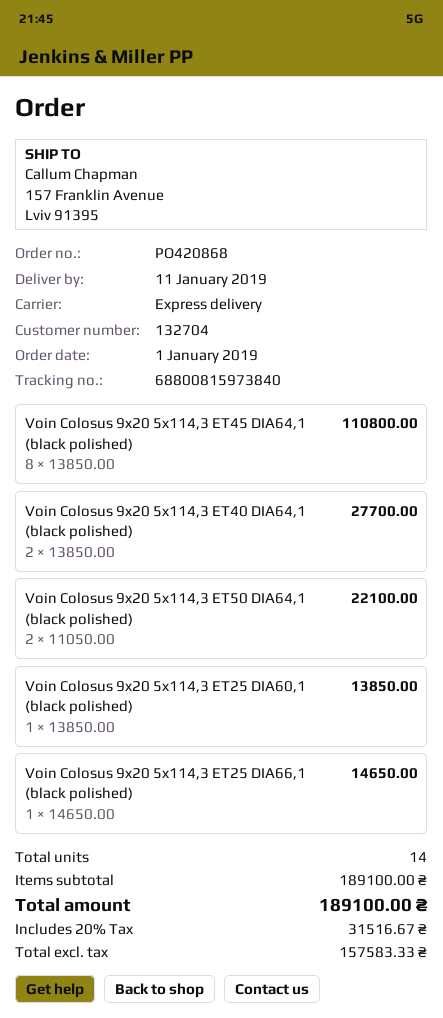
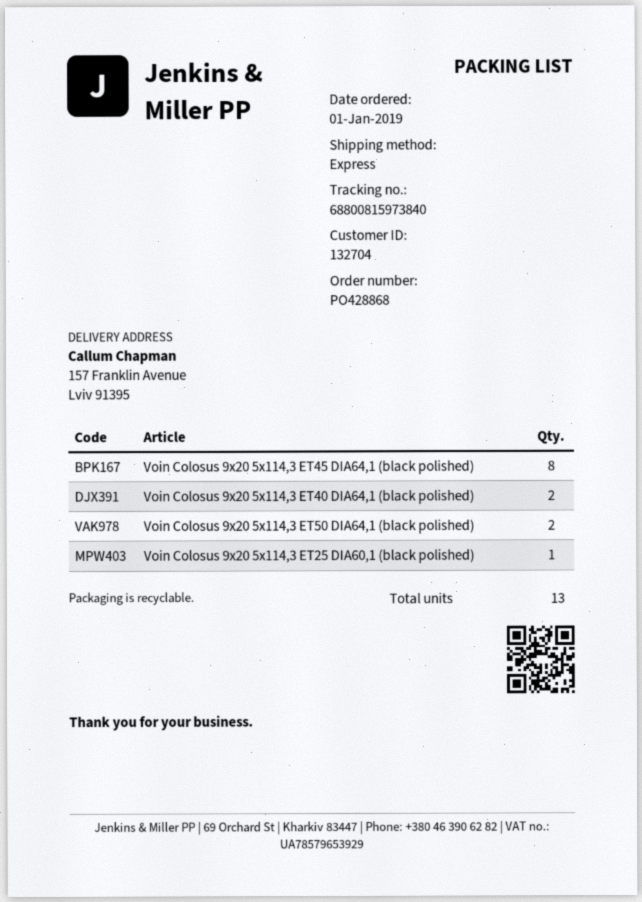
order number: PO420868 -> PO428868
Voin Colosus 9x20 5x114,3 ET25 DIA66,1 (black polished): 1 -> none
total quantity: 14 -> 13

